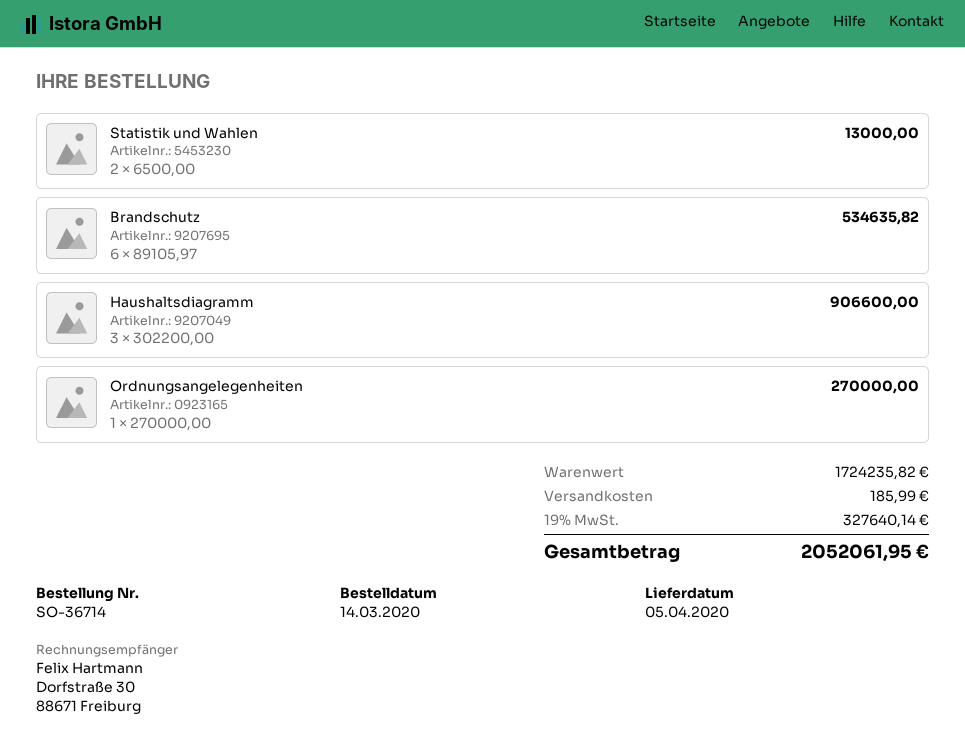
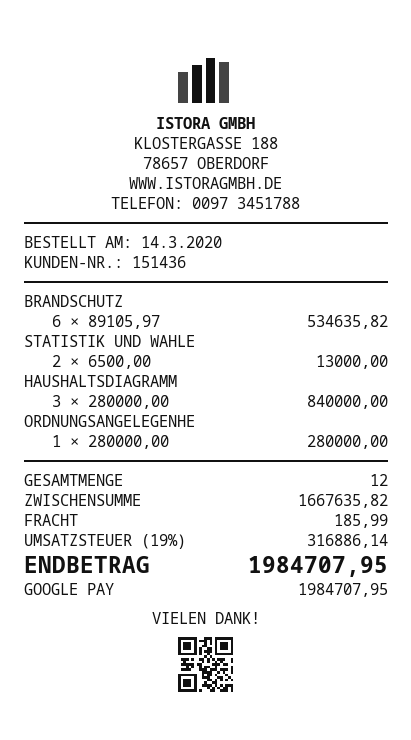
Haushaltsdiagramm: 3 x 302200.00 = 906600.00 -> 3 x 280000.00 = 840000.00
Ordnungsangelegenheiten: 1 x 270000.00 = 270000.00 -> 1 x 280000.00 = 280000.00
subtotal: 1724235.82 -> 1667635.82
tax: 19% = 327640.14 -> 19% = 316886.14
total: 2052061.95 -> 1984707.95

